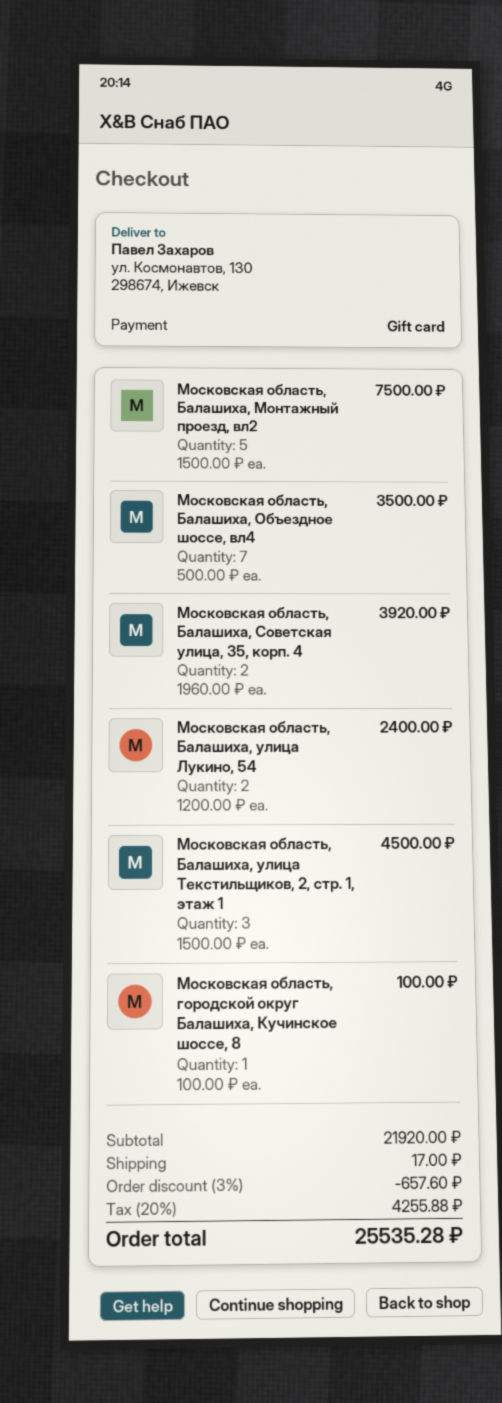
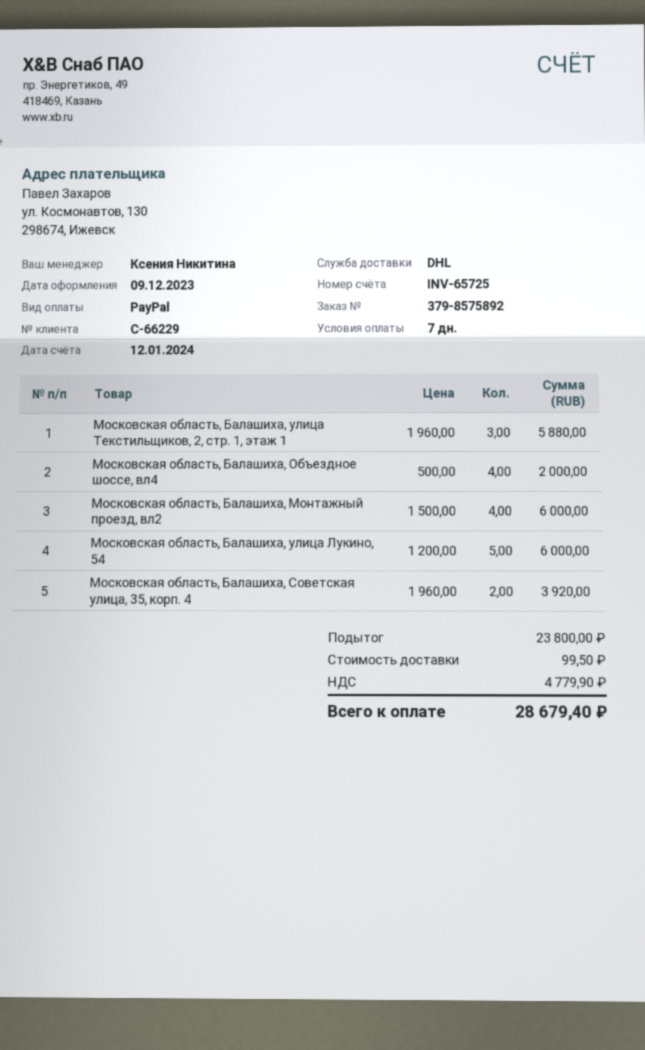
payment method: gift card -> PayPal
Московская область, Балашиха, Монтажный проезд, вл2: 5 x 1500.00 = 7500.00 -> 4 x 1500.00 = 6000.00
Московская область, Балашиха, Объездное шоссе, вл4: 7 x 500.00 = 3500.00 -> 4 x 500.00 = 2000.00
Московская область, Балашиха, улица Лукино, 54: 2 x 1200.00 = 2400.00 -> 5 x 1200.00 = 6000.00
Московская область, Балашиха, улица Текстильщиков, 2, стр. 1, этаж 1: 3 x 1500.00 = 4500.00 -> 3 x 1960.00 = 5880.00
Московская область, городской округ Балашиха, Кучинское шоссе, 8: 1 x 100.00 = 100.00 -> none
subtotal: 21920.00 -> 23800.00
discount: 3% = 657.60 -> none
shipping: 17.00 -> 99.50
tax: 4255.88 -> 4779.90
total: 25535.28 -> 28679.40

